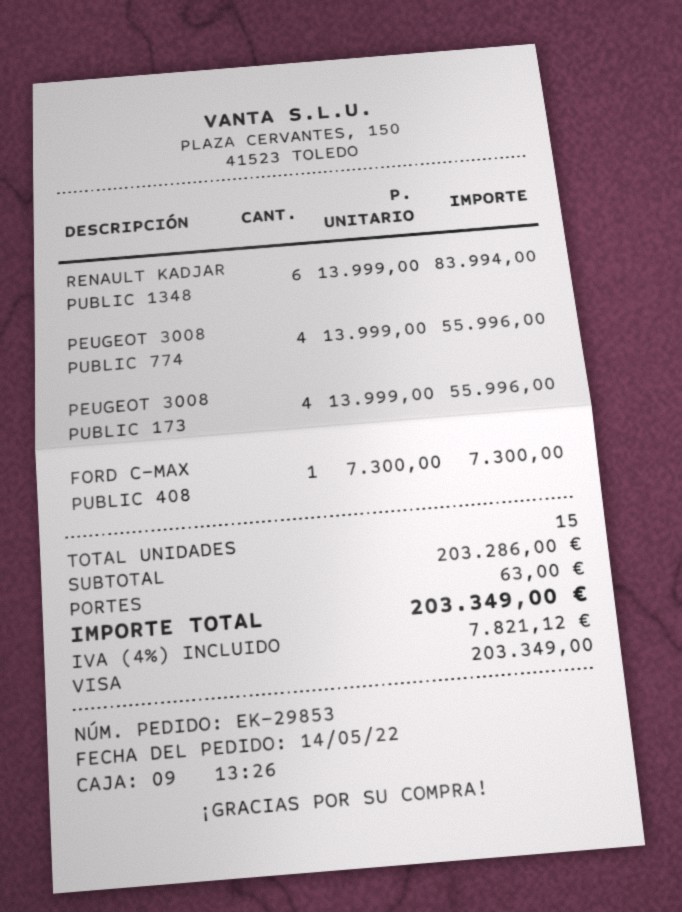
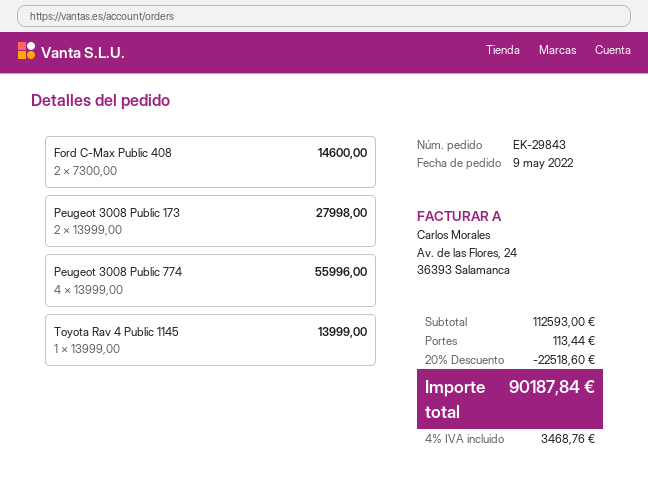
order number: EK-29853 -> EK-29843
order date: 2022-05-14 -> 2022-05-09
RENAULT KADJAR PUBLIC 1348: 6 x 13999.00 = 83994.00 -> none
PEUGEOT 3008 PUBLIC 173: 4 x 13999.00 = 55996.00 -> 2 x 13999.00 = 27998.00
FORD C-MAX PUBLIC 408: 1 x 7300.00 = 7300.00 -> 2 x 7300.00 = 14600.00
Toyota Rav 4 Public 1145: none -> 1 x 13999.00 = 13999.00
subtotal: 203286.00 -> 112593.00
discount: none -> 20% = 22518.60
shipping: 63.00 -> 113.44
tax: 4% = 7821.12 -> 4% = 3468.76
total: 203349.00 -> 90187.84

